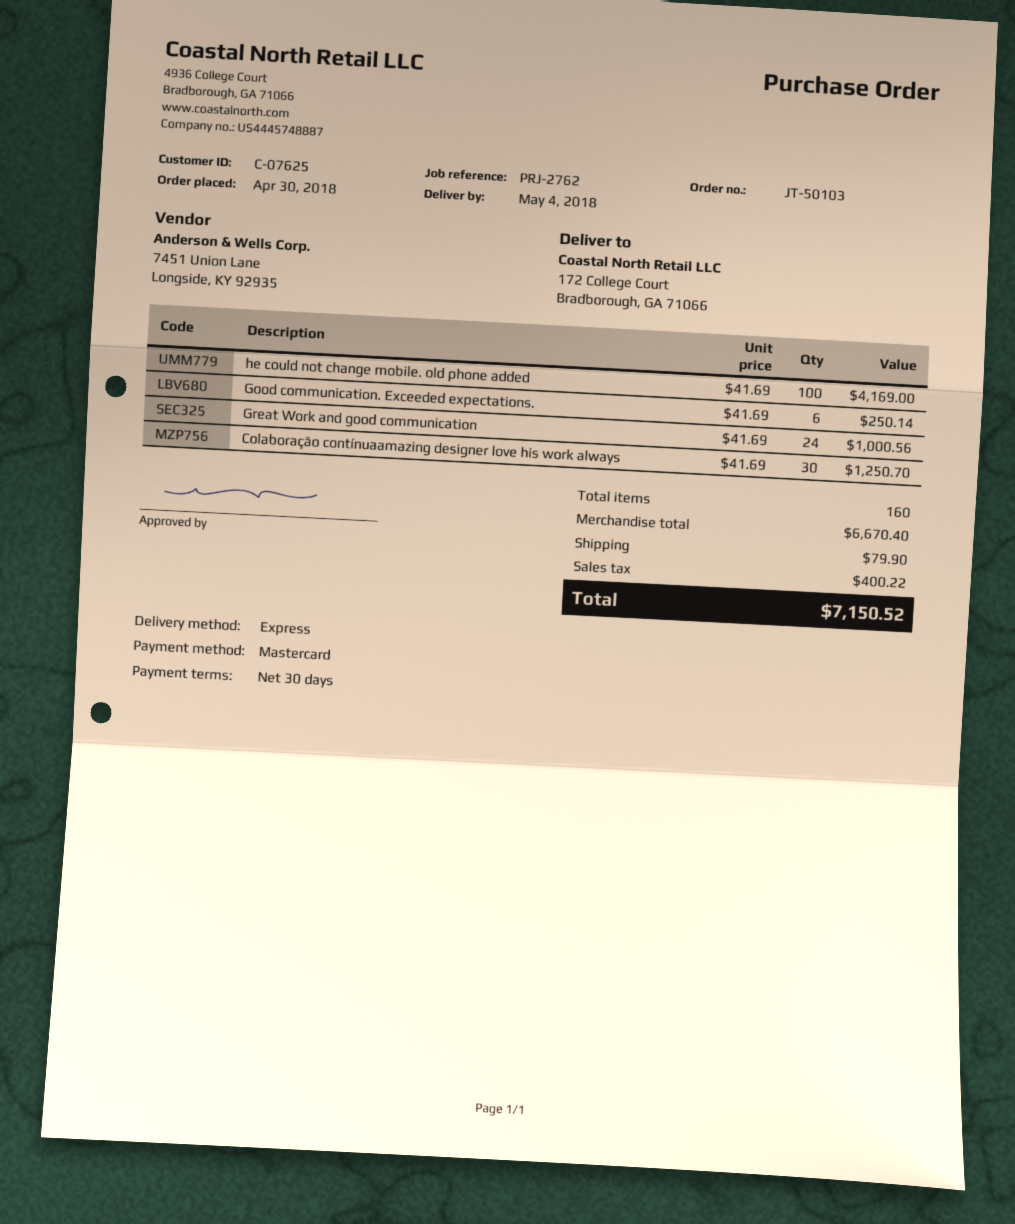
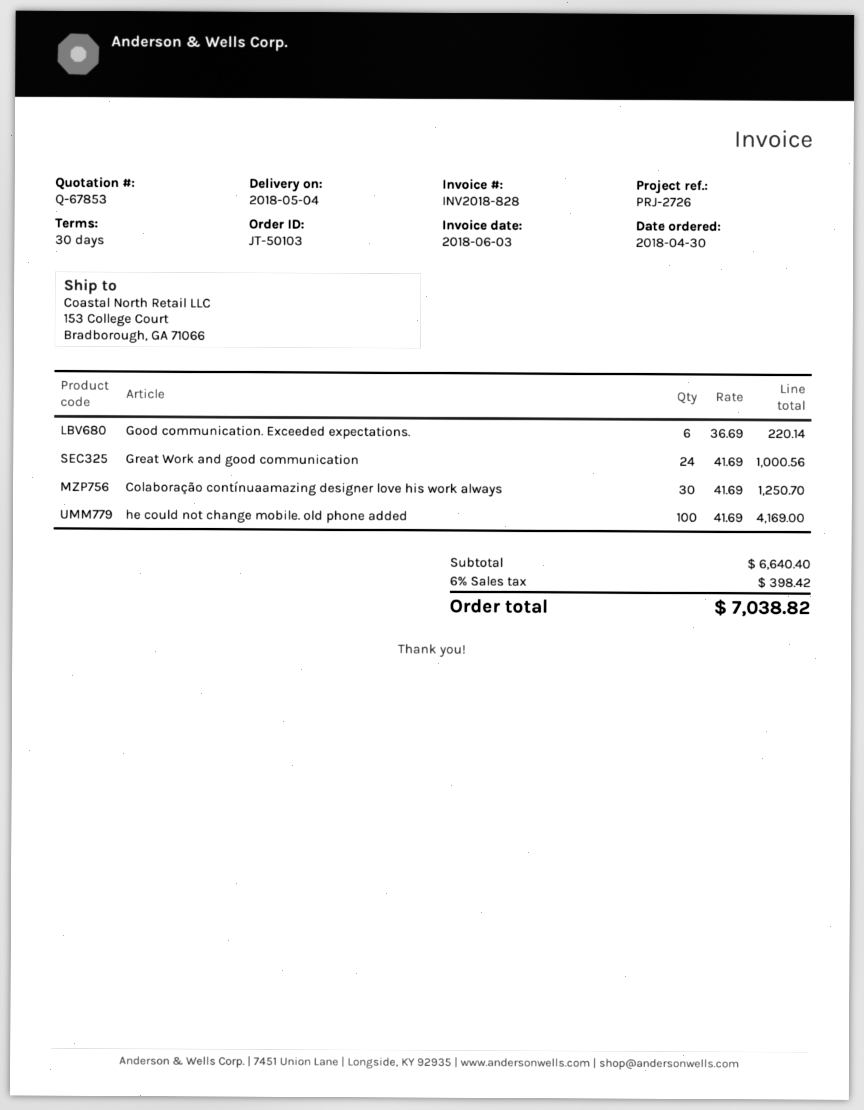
reference: PRJ-2762 -> PRJ-2726
ship to: 172 College Court, Bradborough, GA 71066 -> 153 College Court, Bradborough, GA 71066
Good communication. Exceeded expectations.: 6 x 41.69 = 250.14 -> 6 x 36.69 = 220.14
subtotal: 6670.40 -> 6640.40
shipping: 79.90 -> none
tax: 400.22 -> 398.42
total: 7150.52 -> 7038.82

